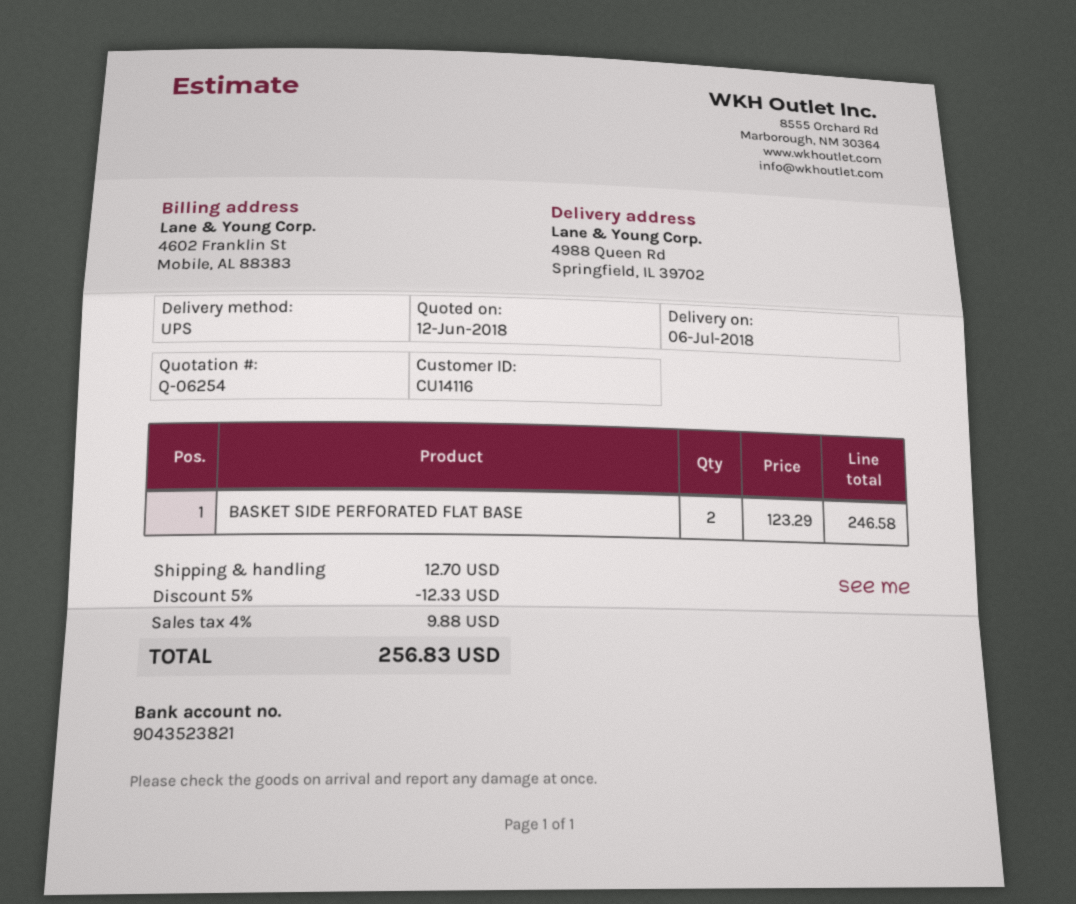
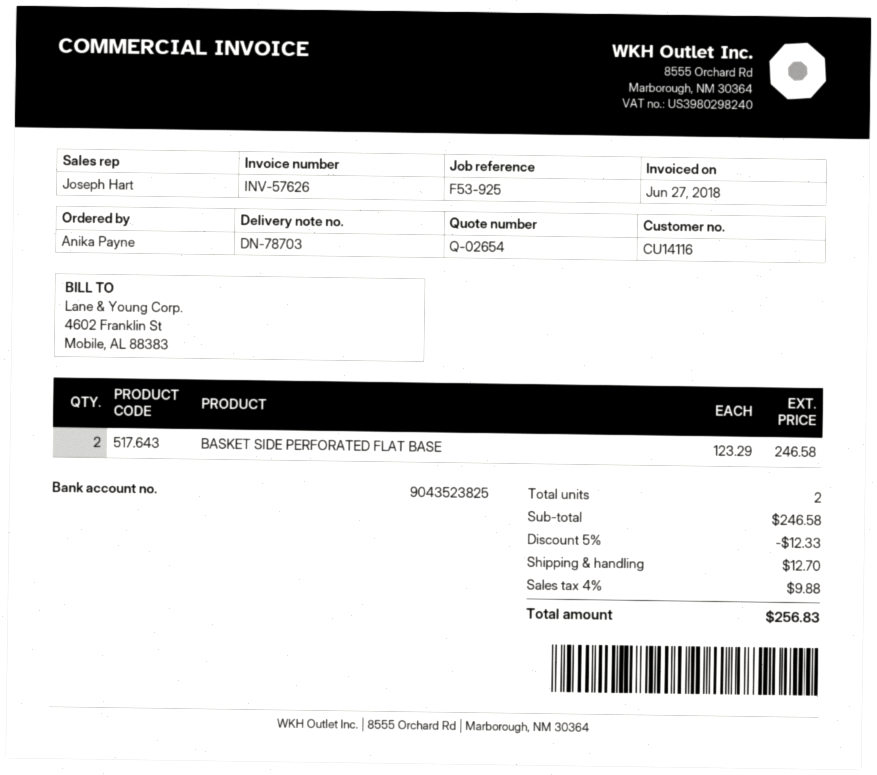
quote number: Q-06254 -> Q-02654
bank account: 9043523821 -> 9043523825

